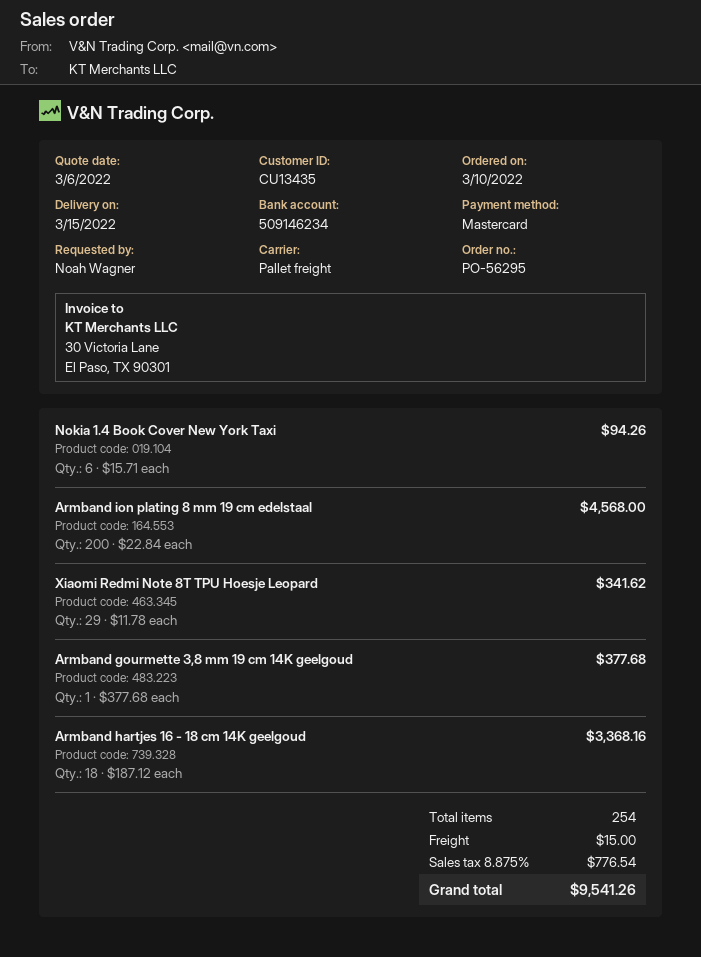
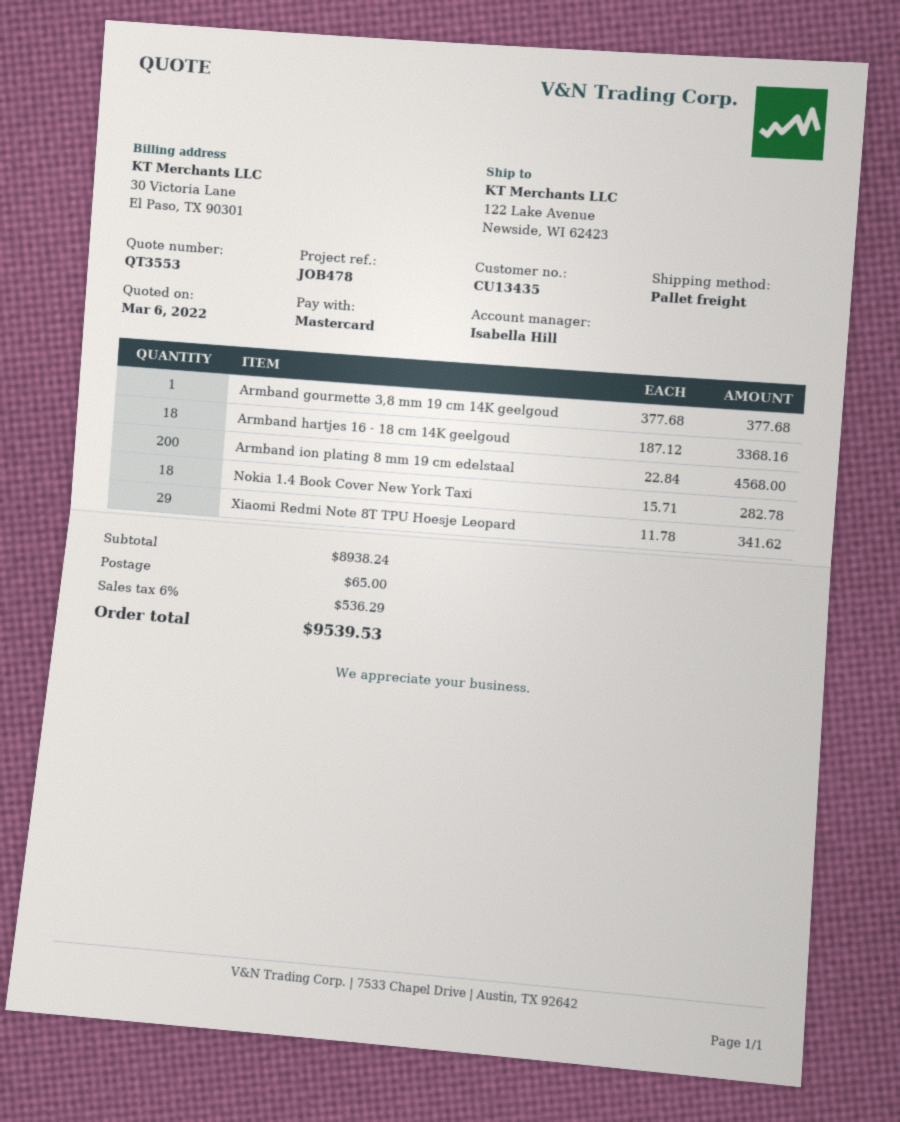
Nokia 1.4 Book Cover New York Taxi: 6 x 15.71 = 94.26 -> 18 x 15.71 = 282.78
shipping: 15.00 -> 65.00
tax: 8.875% = 776.54 -> 6% = 536.29
total: 9541.26 -> 9539.53

